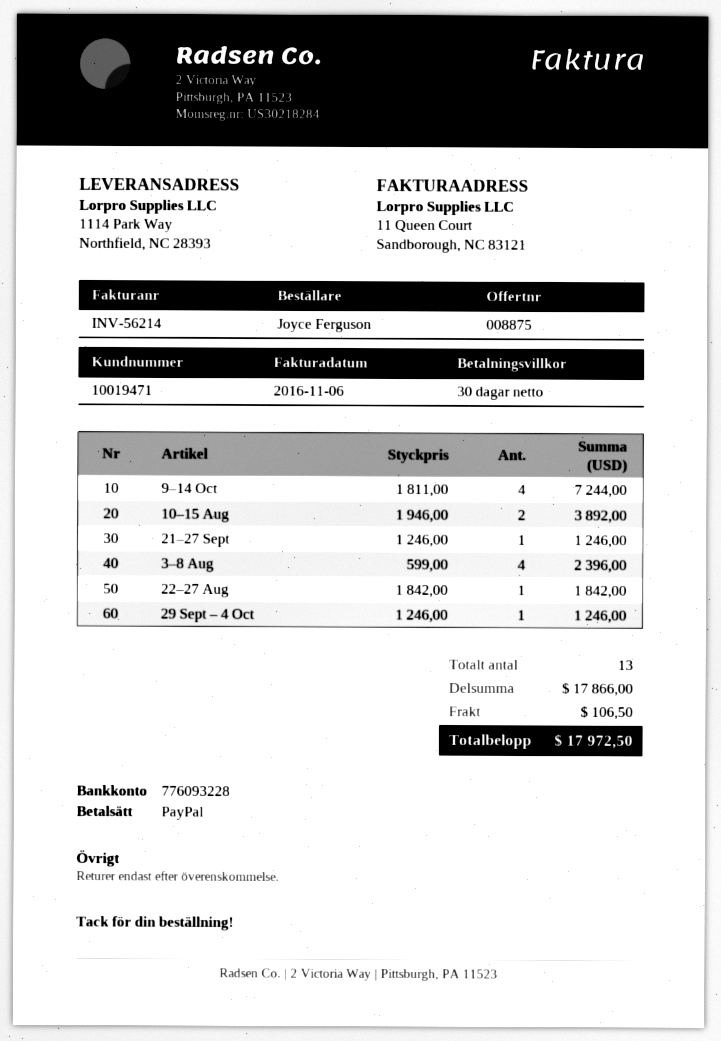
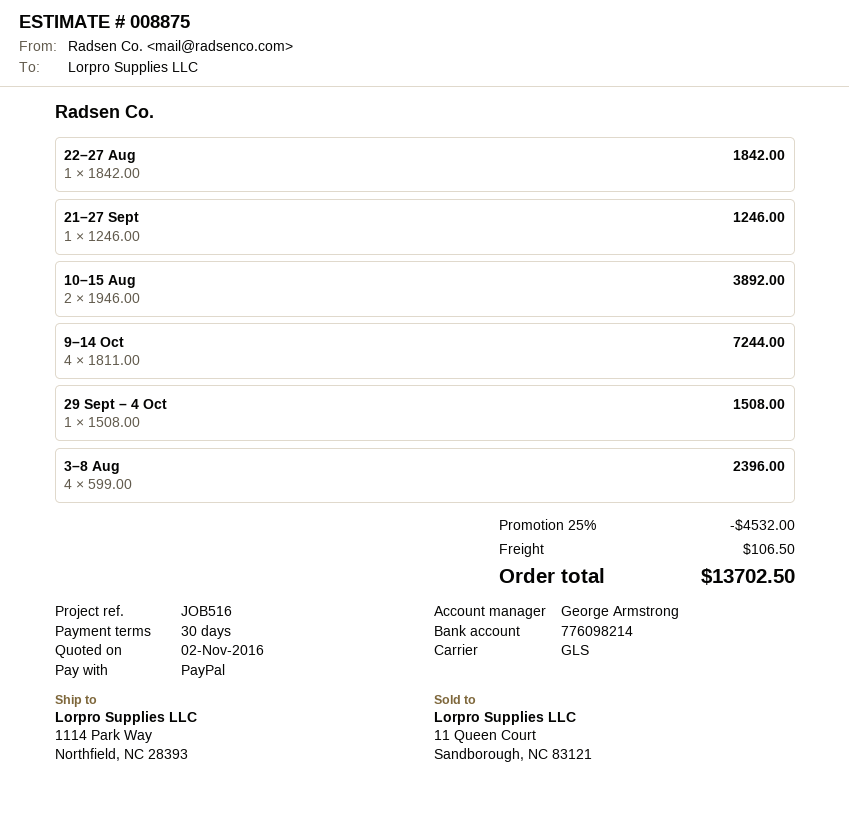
bank account: 776093228 -> 776098214
29 Sept – 4 Oct: 1 x 1246.00 = 1246.00 -> 1 x 1508.00 = 1508.00
discount: none -> 25% = 4532.00
total: 17972.50 -> 13702.50

